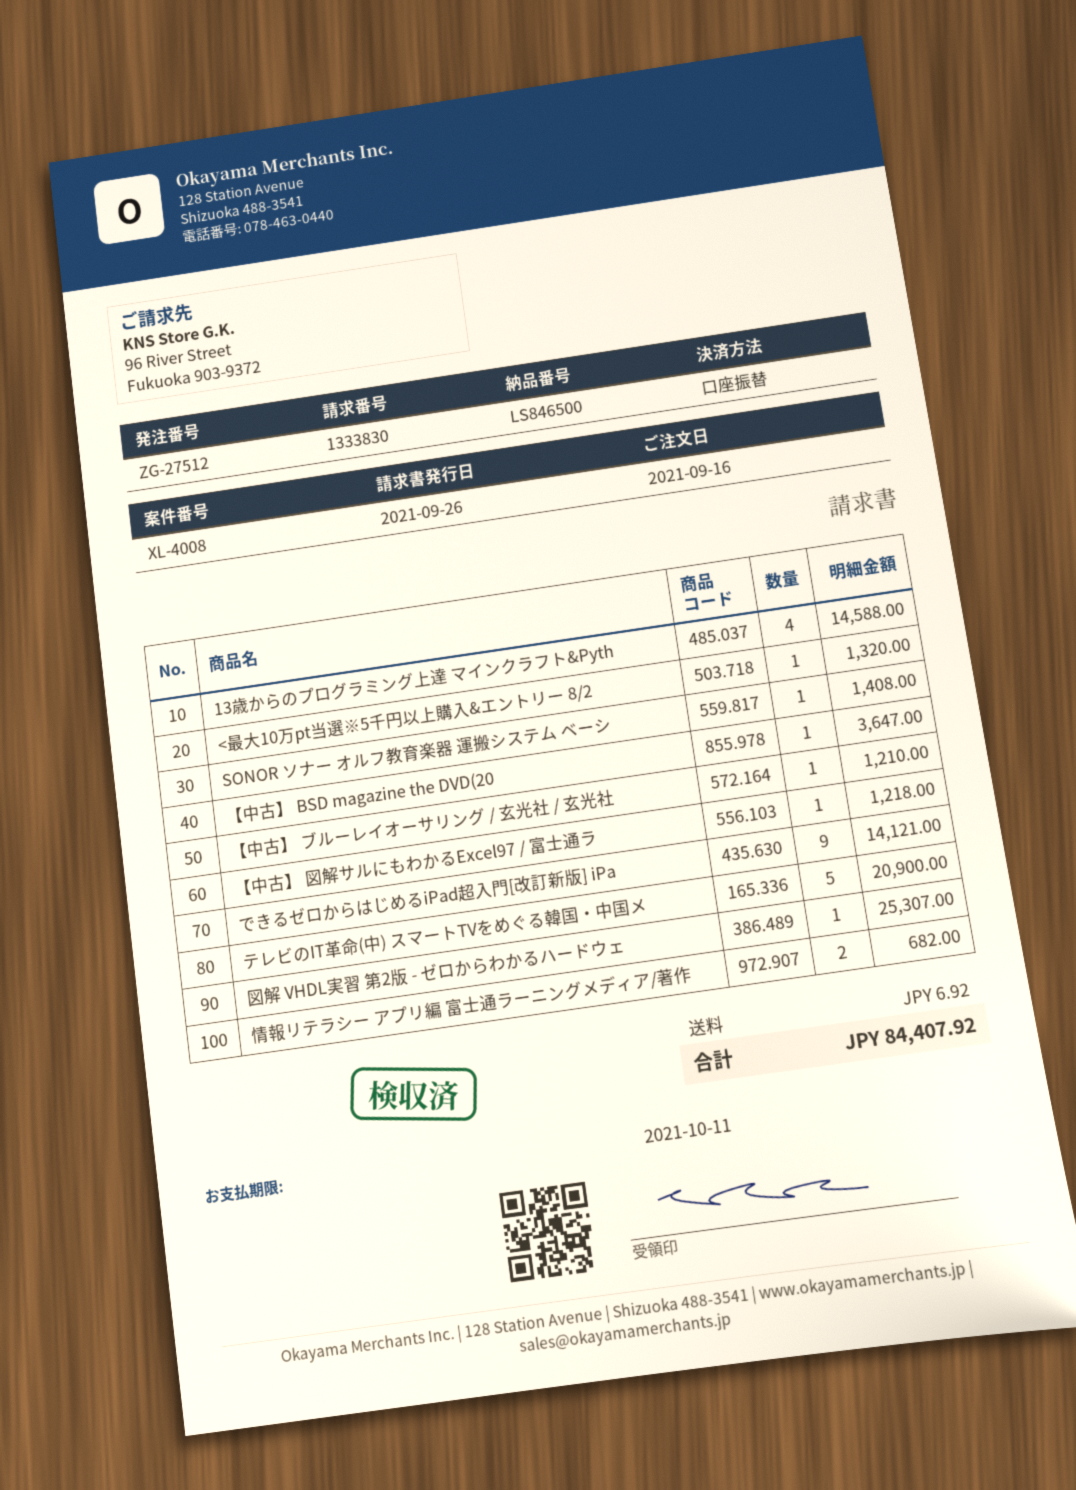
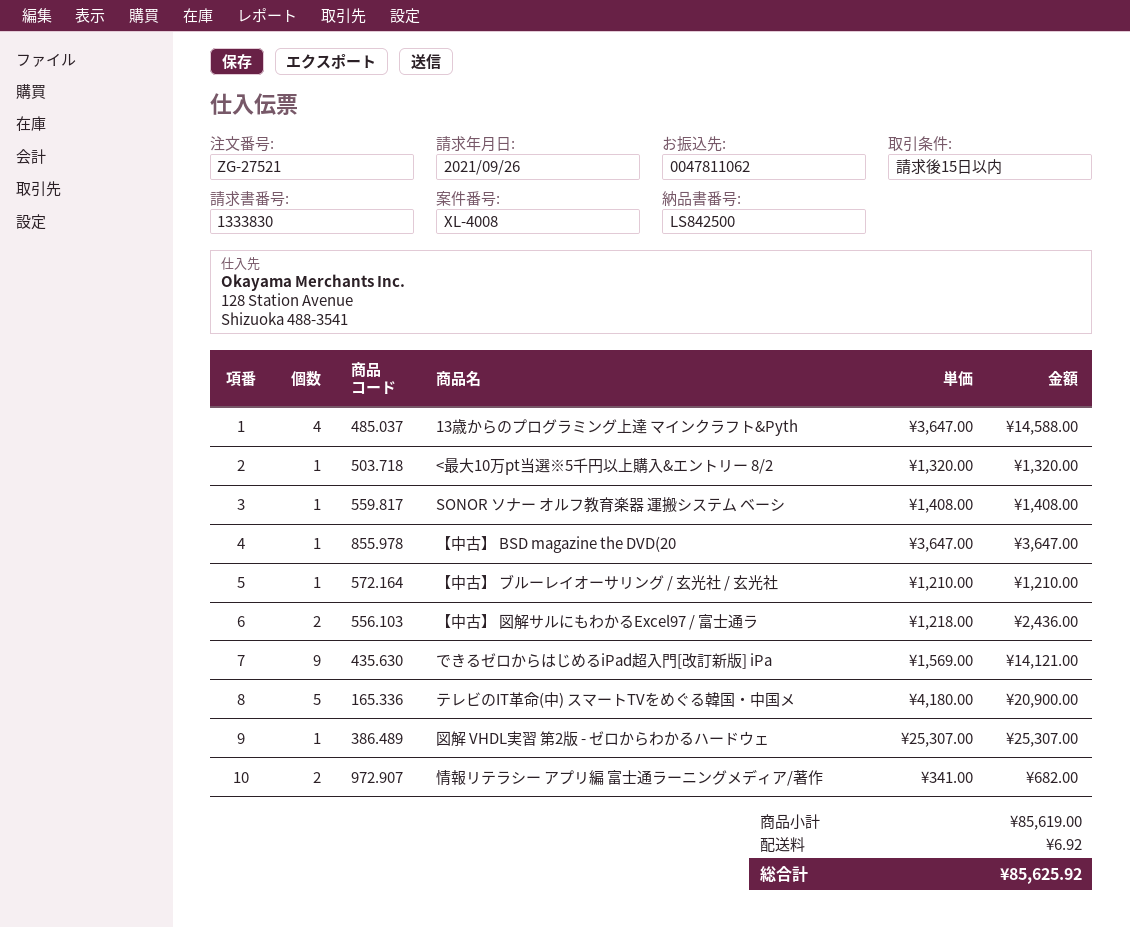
order number: ZG-27512 -> ZG-27521
delivery note number: LS846500 -> LS842500
【中古】 図解サルにもわかるExcel97 / 富士通ラ: 1 for 1218.00 -> 2 for 2436.00
total: 84407.92 -> 85625.92

